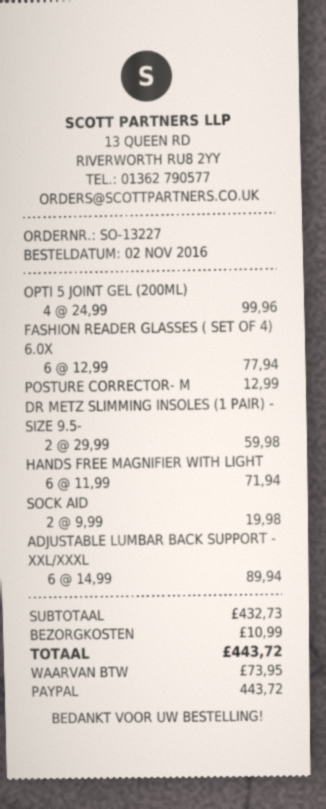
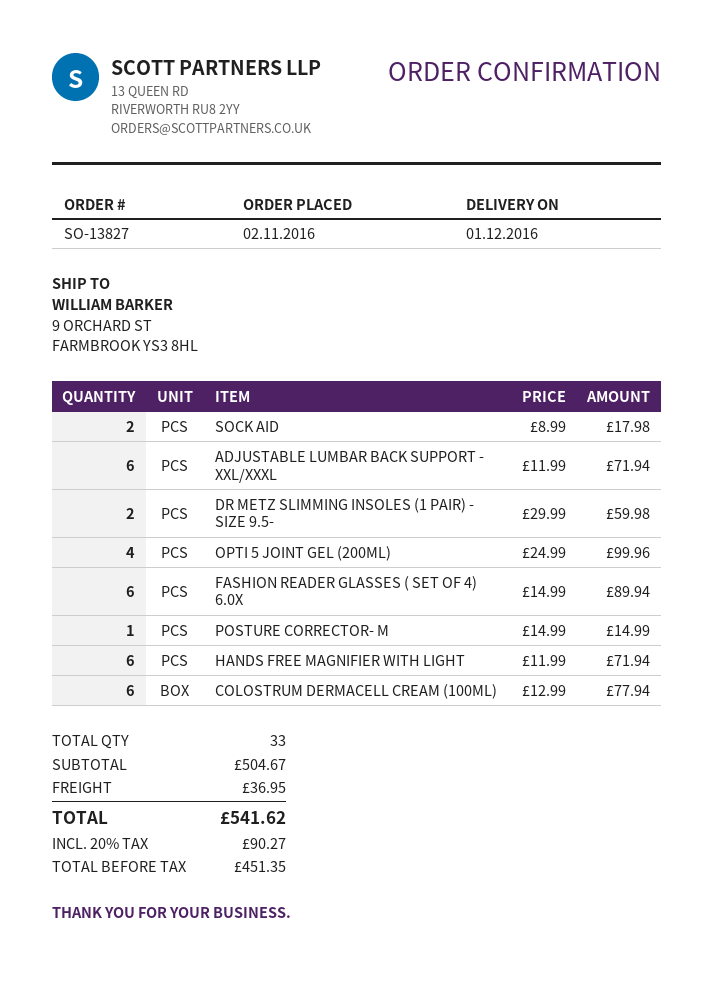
order number: SO-13227 -> SO-13827
FASHION READER GLASSES ( SET OF 4) 6.0X: 6 x 12.99 = 77.94 -> 6 x 14.99 = 89.94
POSTURE CORRECTOR- M: 1 x 12.99 = 12.99 -> 1 x 14.99 = 14.99
SOCK AID: 2 x 9.99 = 19.98 -> 2 x 8.99 = 17.98
ADJUSTABLE LUMBAR BACK SUPPORT - XXL/XXXL: 6 x 14.99 = 89.94 -> 6 x 11.99 = 71.94
COLOSTRUM DERMACELL CREAM (100ML): none -> 6 x 12.99 = 77.94
subtotal: 432.73 -> 504.67
shipping: 10.99 -> 36.95
tax: 73.95 -> 90.27
total: 443.72 -> 541.62

